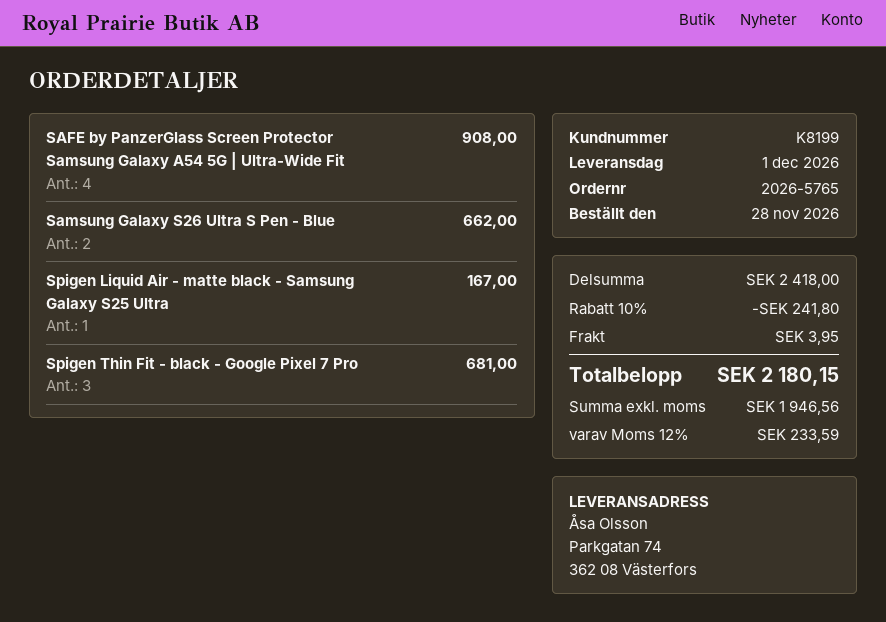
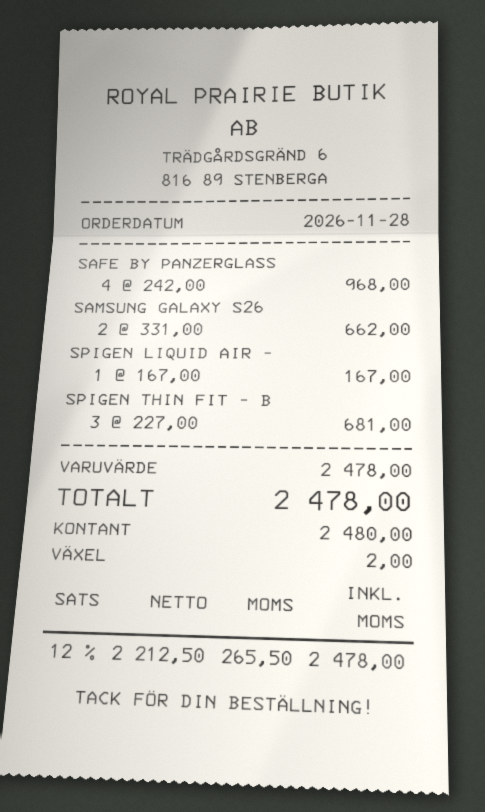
SAFE by PanzerGlass Screen Protector Samsung Galaxy A54 5G | Ultra-Wide Fit: 4 for 908.00 -> 4 for 968.00
subtotal: 2418.00 -> 2478.00
discount: 10% = 241.80 -> none
shipping: 3.95 -> none
net: 1946.56 -> 2212.50
tax: 12% = 233.59 -> 12% = 265.50
total: 2180.15 -> 2478.00

